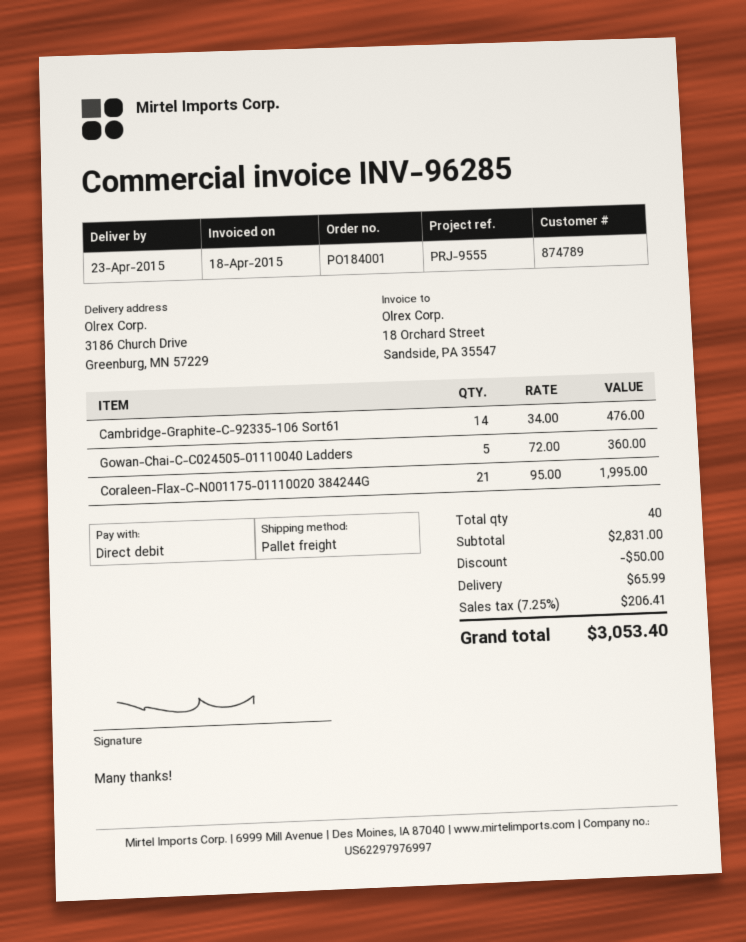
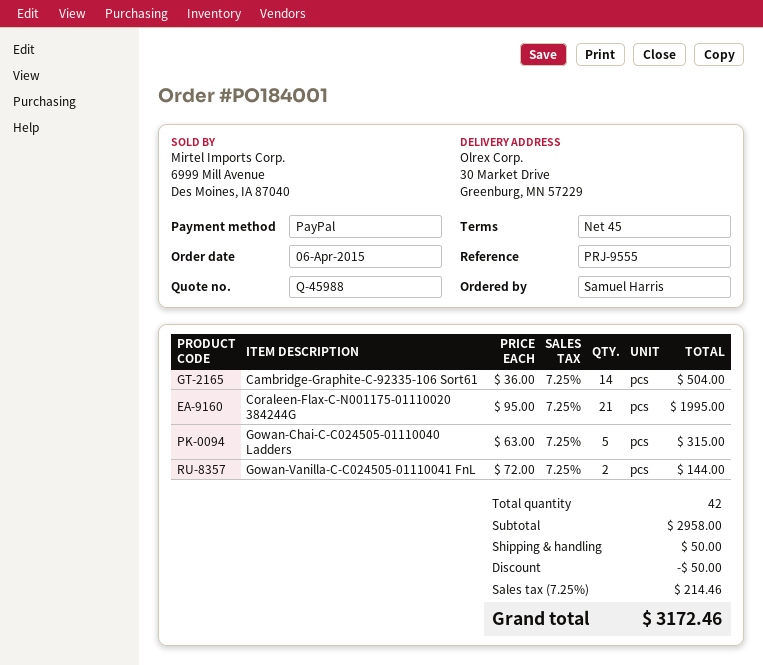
payment method: direct debit -> PayPal
ship to: 3186 Church Drive, Greenburg, MN 57229 -> 30 Market Drive, Greenburg, MN 57229
Cambridge-Graphite-C-92335-106 Sort61: 14 x 34.00 = 476.00 -> 14 x 36.00 = 504.00
Gowan-Chai-C-C024505-01110040 Ladders: 5 x 72.00 = 360.00 -> 5 x 63.00 = 315.00
Gowan-Vanilla-C-C024505-01110041 FnL: none -> 2 x 72.00 = 144.00
total quantity: 40 -> 42
subtotal: 2831.00 -> 2958.00
shipping: 65.99 -> 50.00
tax: 7.25% = 206.41 -> 7.25% = 214.46
total: 3053.40 -> 3172.46

